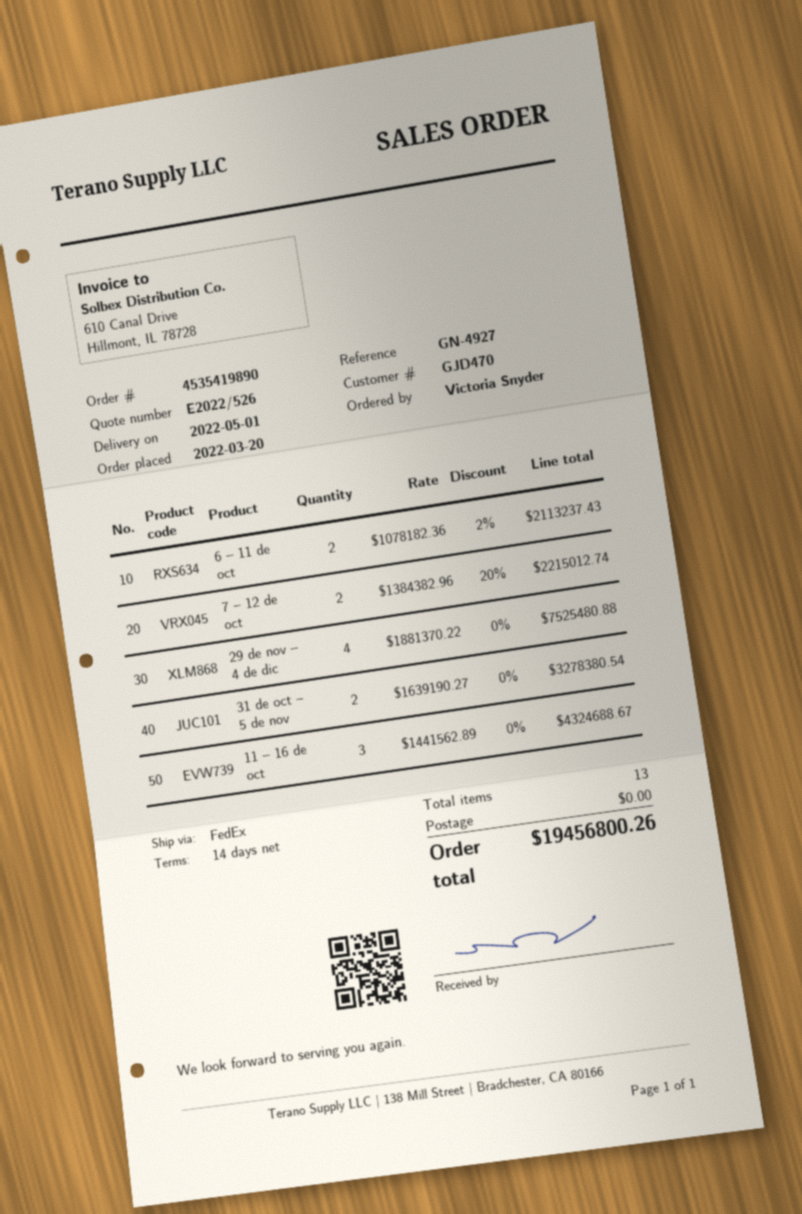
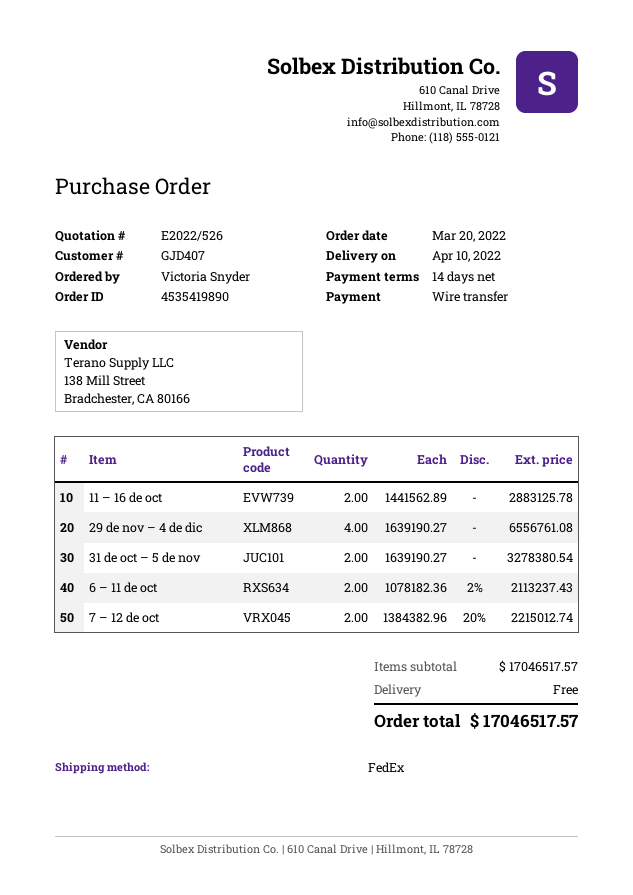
delivery date: 2022-05-01 -> 2022-04-10
customer number: GJD470 -> GJD407
29 de nov – 4 de dic: 4 x 1881370.22 = 7525480.88 -> 4 x 1639190.27 = 6556761.08
11 – 16 de oct: 3 x 1441562.89 = 4324688.67 -> 2 x 1441562.89 = 2883125.78
total: 19456800.26 -> 17046517.57

